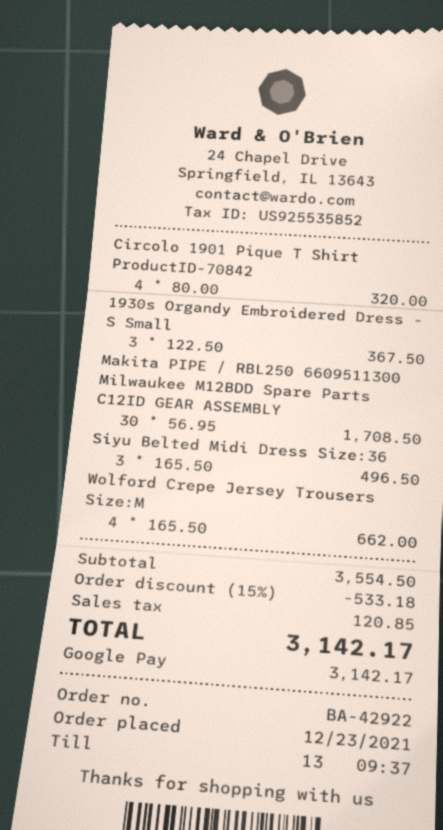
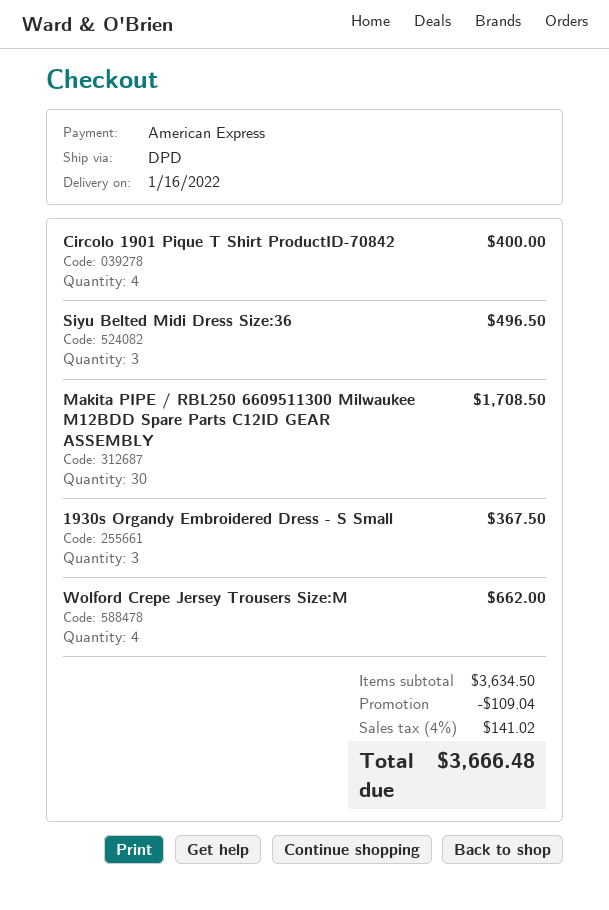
payment method: Google Pay -> American Express
Circolo 1901 Pique T Shirt ProductID-70842: 4 for 320.00 -> 4 for 400.00
subtotal: 3554.50 -> 3634.50
discount: 533.18 -> 109.04
tax: 120.85 -> 141.02
total: 3142.17 -> 3666.48

